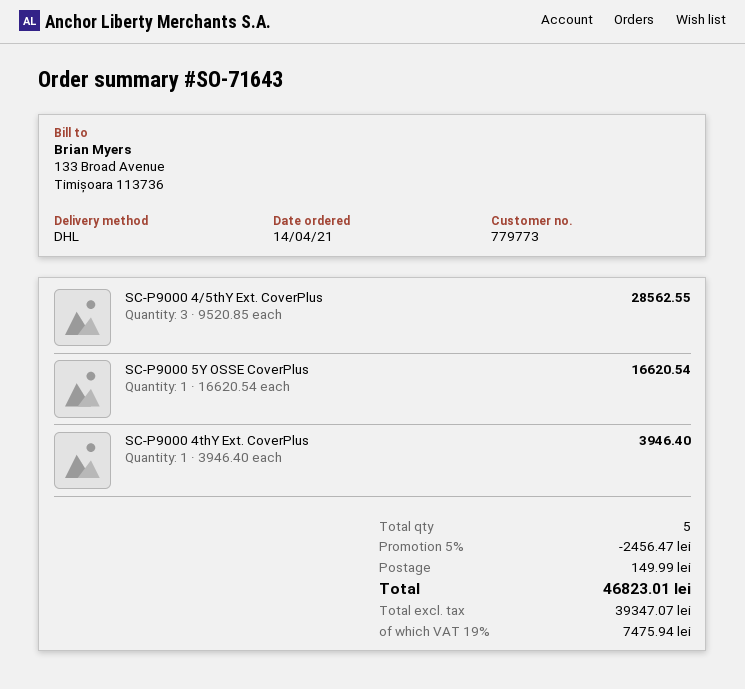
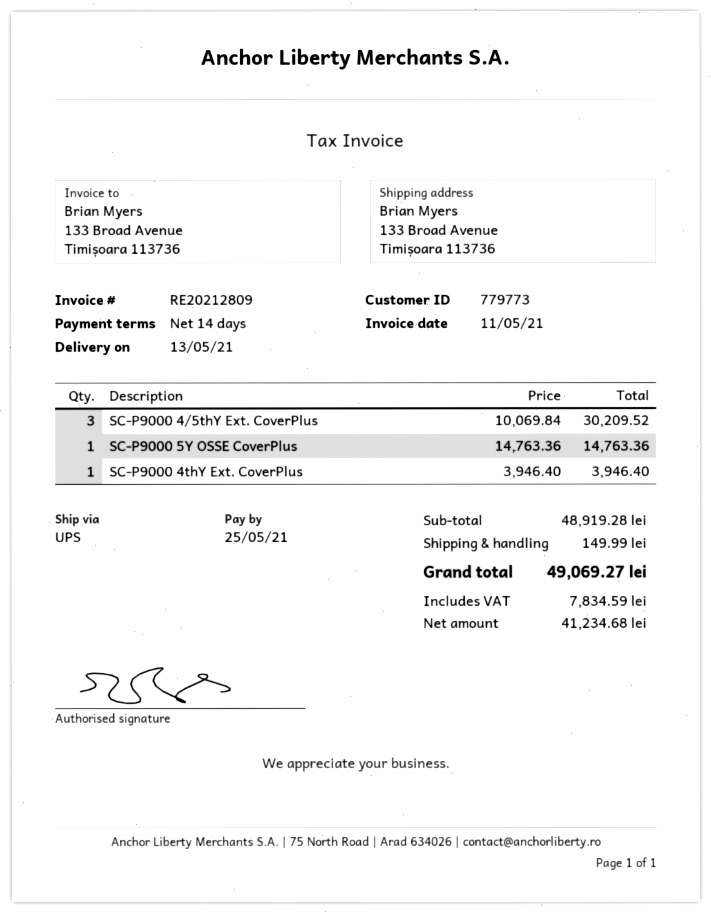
shipping method: DHL -> UPS
SC-P9000 4/5thY Ext. CoverPlus: 3 x 9520.85 = 28562.55 -> 3 x 10069.84 = 30209.52
SC-P9000 5Y OSSE CoverPlus: 1 x 16620.54 = 16620.54 -> 1 x 14763.36 = 14763.36
discount: 5% = 2456.47 -> none
net: 39347.07 -> 41234.68
tax: 7475.94 -> 7834.59
total: 46823.01 -> 49069.27

